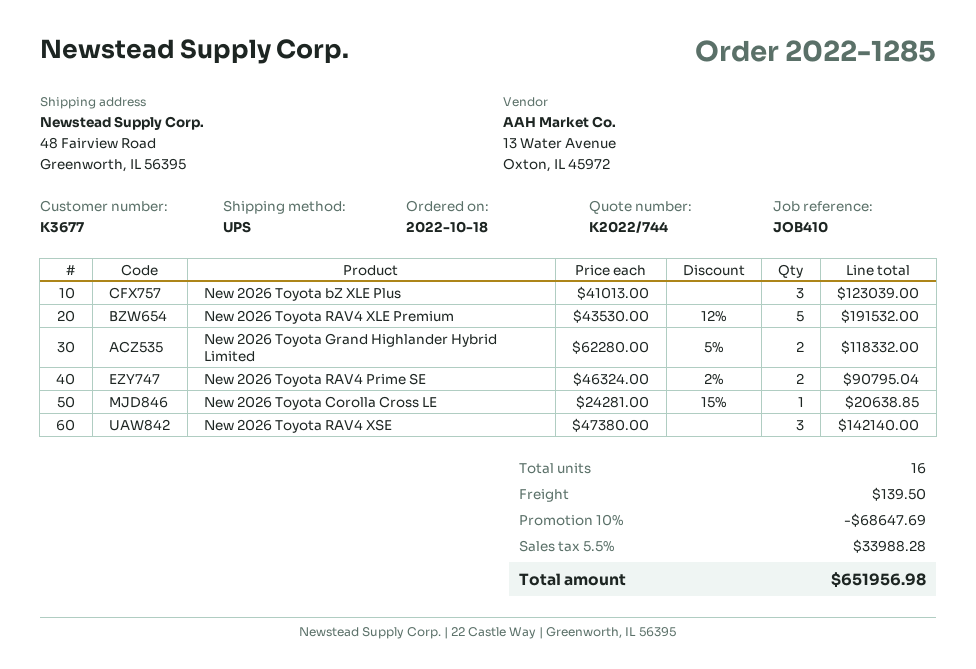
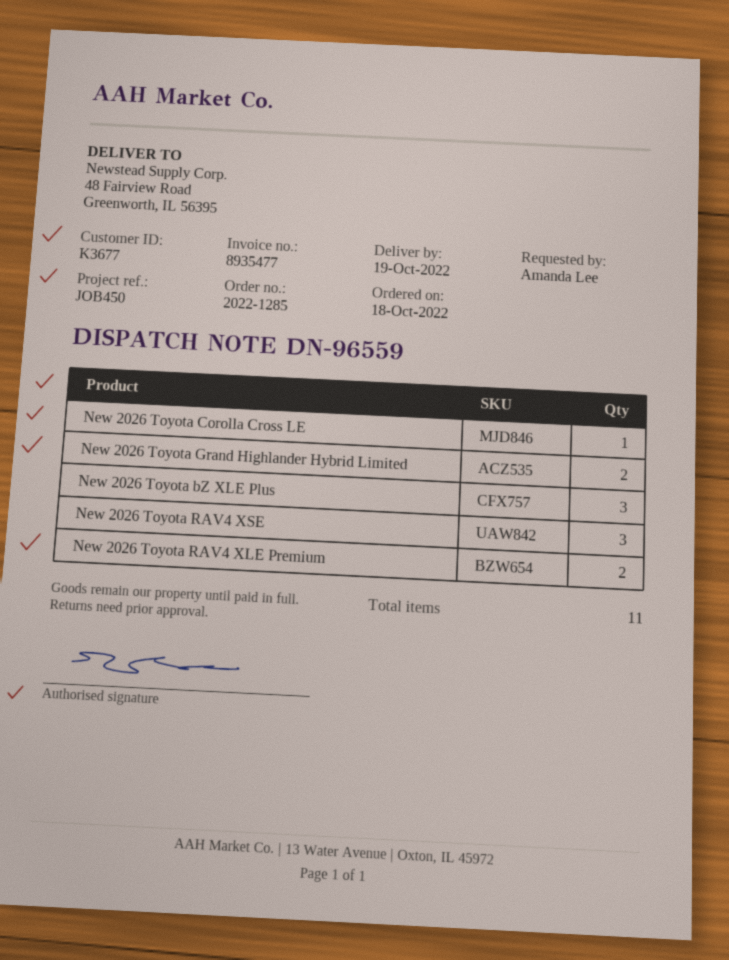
reference: JOB410 -> JOB450
New 2026 Toyota RAV4 XLE Premium: 5 -> 2
New 2026 Toyota RAV4 Prime SE: 2 -> none
total quantity: 16 -> 11

